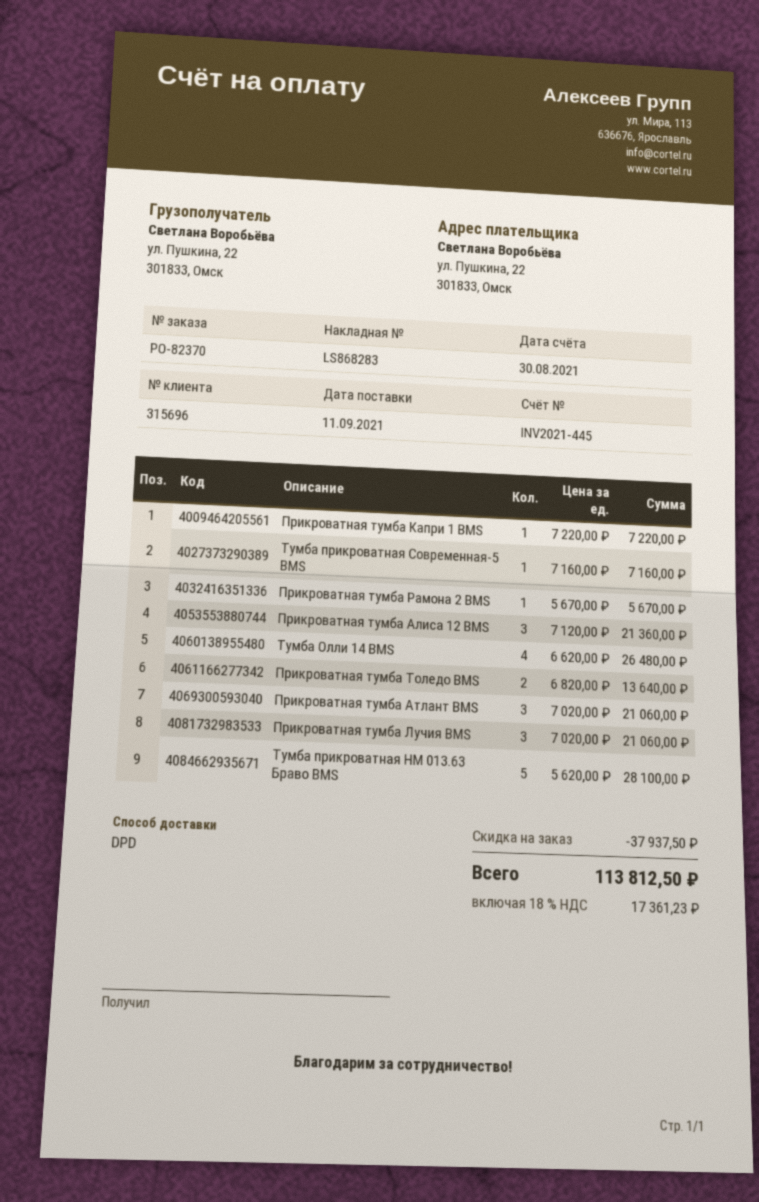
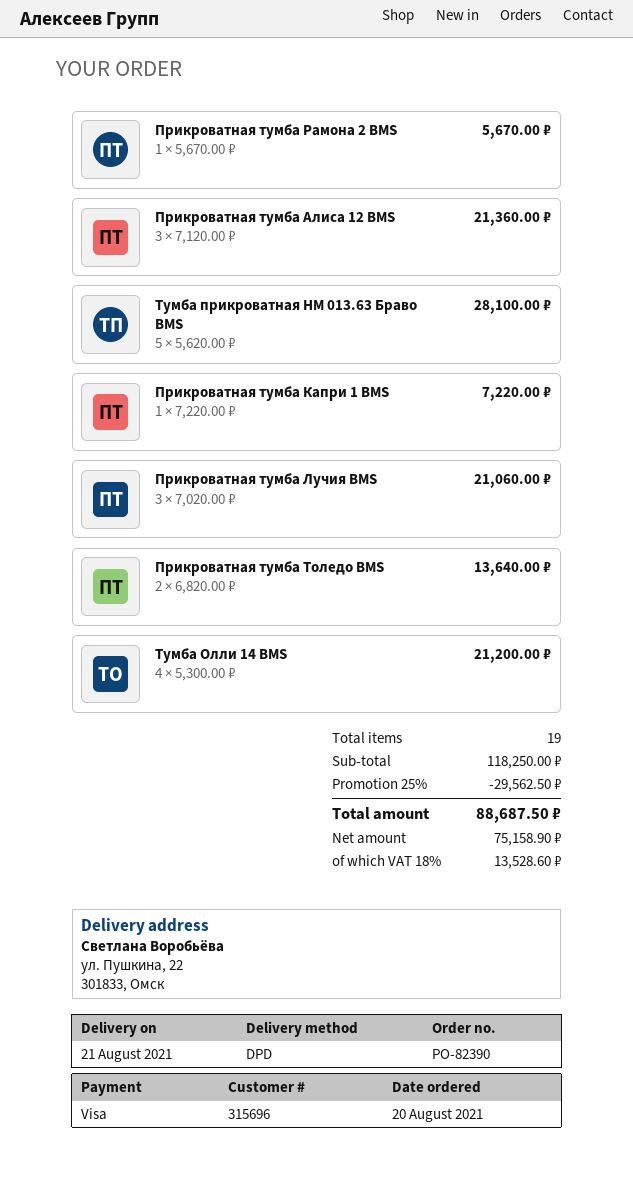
order number: PO-82370 -> PO-82390
delivery date: 2021-09-11 -> 2021-08-21
Тумба прикроватная Современная-5 BMS: 1 x 7160.00 = 7160.00 -> none
Тумба Олли 14 BMS: 4 x 6620.00 = 26480.00 -> 4 x 5300.00 = 21200.00
Прикроватная тумба Атлант BMS: 3 x 7020.00 = 21060.00 -> none
discount: 37937.50 -> 29562.50
tax: 18% = 17361.23 -> 18% = 13528.60
total: 113812.50 -> 88687.50

